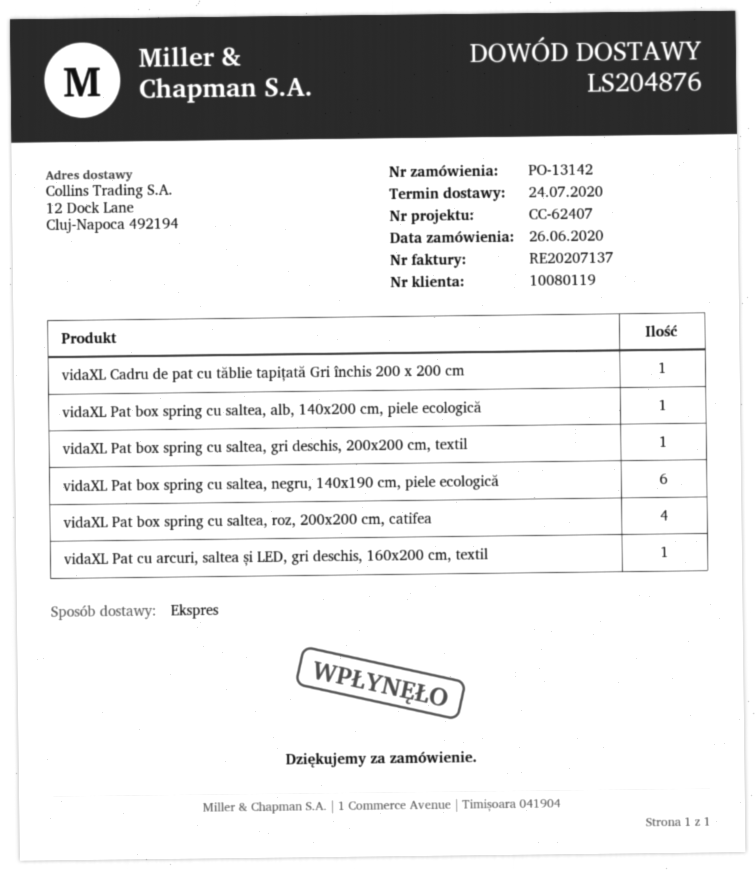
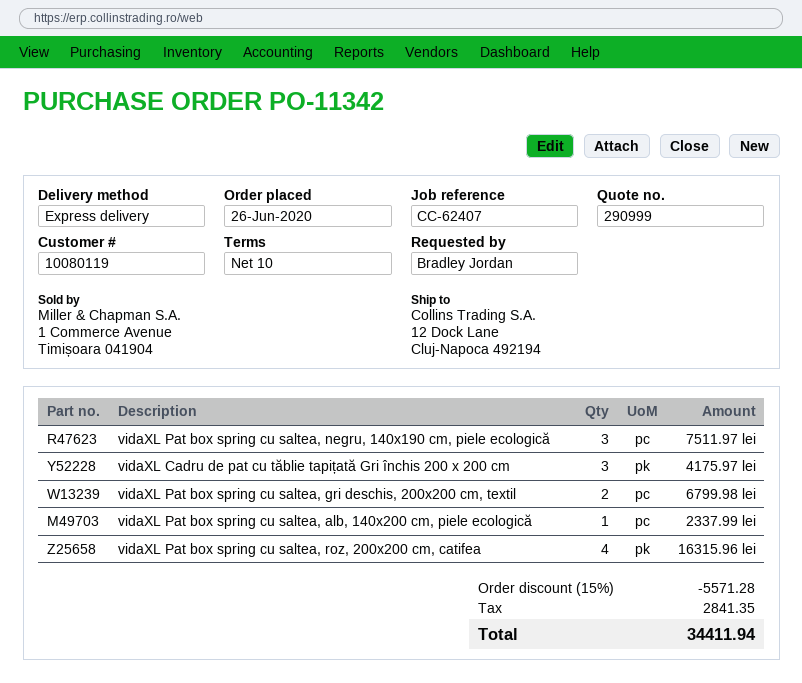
order number: PO-13142 -> PO-11342
vidaXL Cadru de pat cu tăblie tapițată Gri închis 200 x 200 cm: 1 -> 3
vidaXL Pat box spring cu saltea, gri deschis, 200x200 cm, textil: 1 -> 2
vidaXL Pat box spring cu saltea, negru, 140x190 cm, piele ecologică: 6 -> 3
vidaXL Pat cu arcuri, saltea și LED, gri deschis, 160x200 cm, textil: 1 -> none

